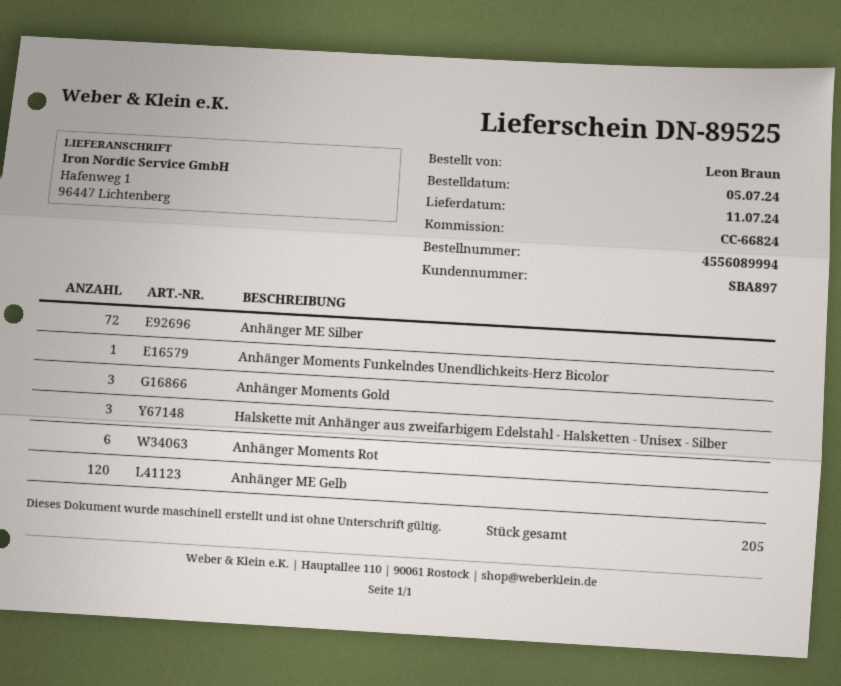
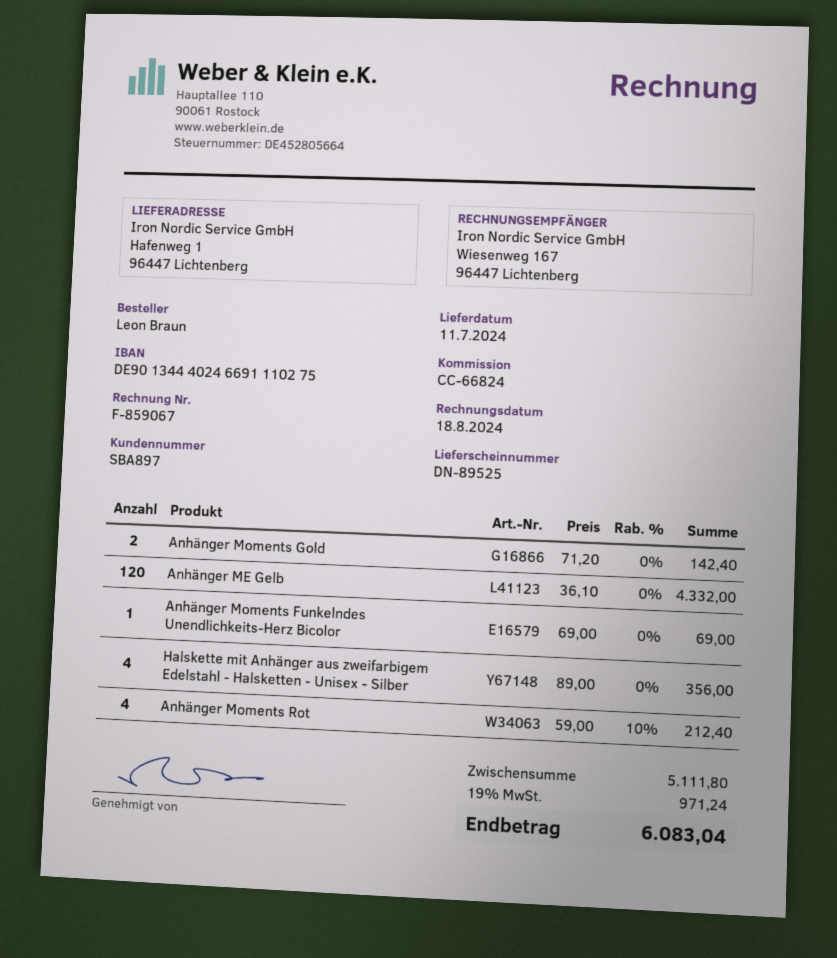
Anhänger ME Silber: 72 -> none
Anhänger Moments Gold: 3 -> 2
Halskette mit Anhänger aus zweifarbigem Edelstahl - Halsketten - Unisex - Silber: 3 -> 4
Anhänger Moments Rot: 6 -> 4

